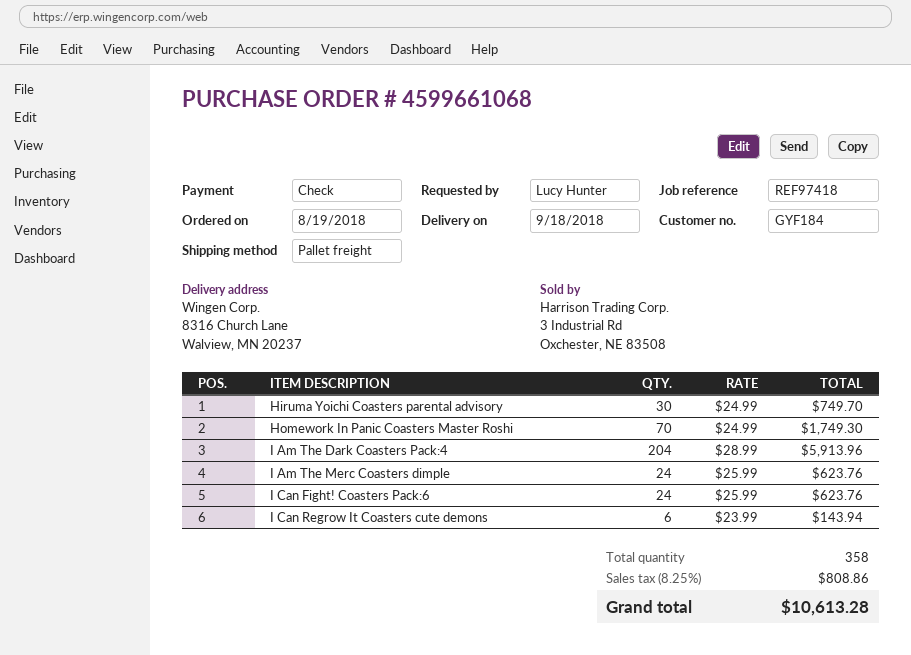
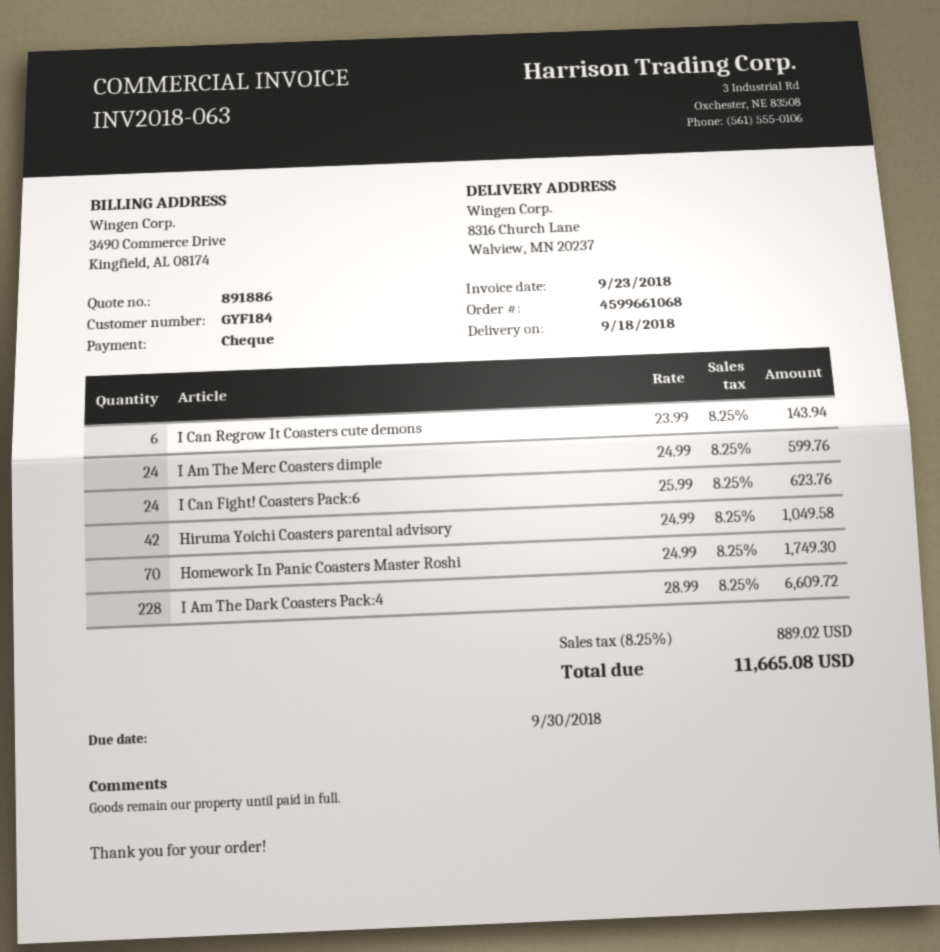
Hiruma Yoichi Coasters parental advisory: 30 x 24.99 = 749.70 -> 42 x 24.99 = 1049.58
I Am The Dark Coasters Pack:4: 204 x 28.99 = 5913.96 -> 228 x 28.99 = 6609.72
I Am The Merc Coasters dimple: 24 x 25.99 = 623.76 -> 24 x 24.99 = 599.76
tax: 8.25% = 808.86 -> 8.25% = 889.02
total: 10613.28 -> 11665.08

